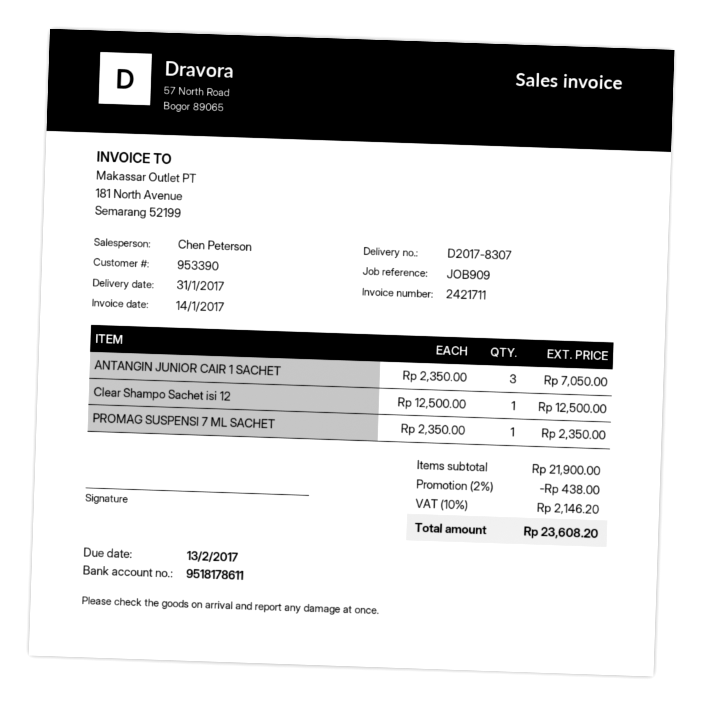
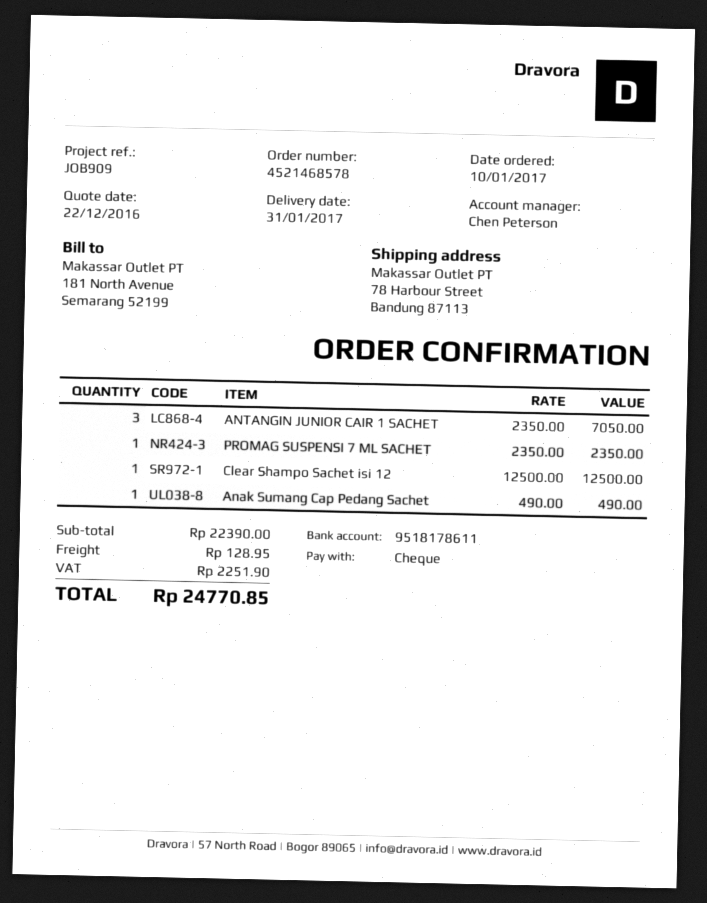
Anak Sumang Cap Pedang Sachet: none -> 1 x 490.00 = 490.00
subtotal: 21900.00 -> 22390.00
discount: 2% = 438.00 -> none
shipping: none -> 128.95
tax: 2146.20 -> 2251.90
total: 23608.20 -> 24770.85

